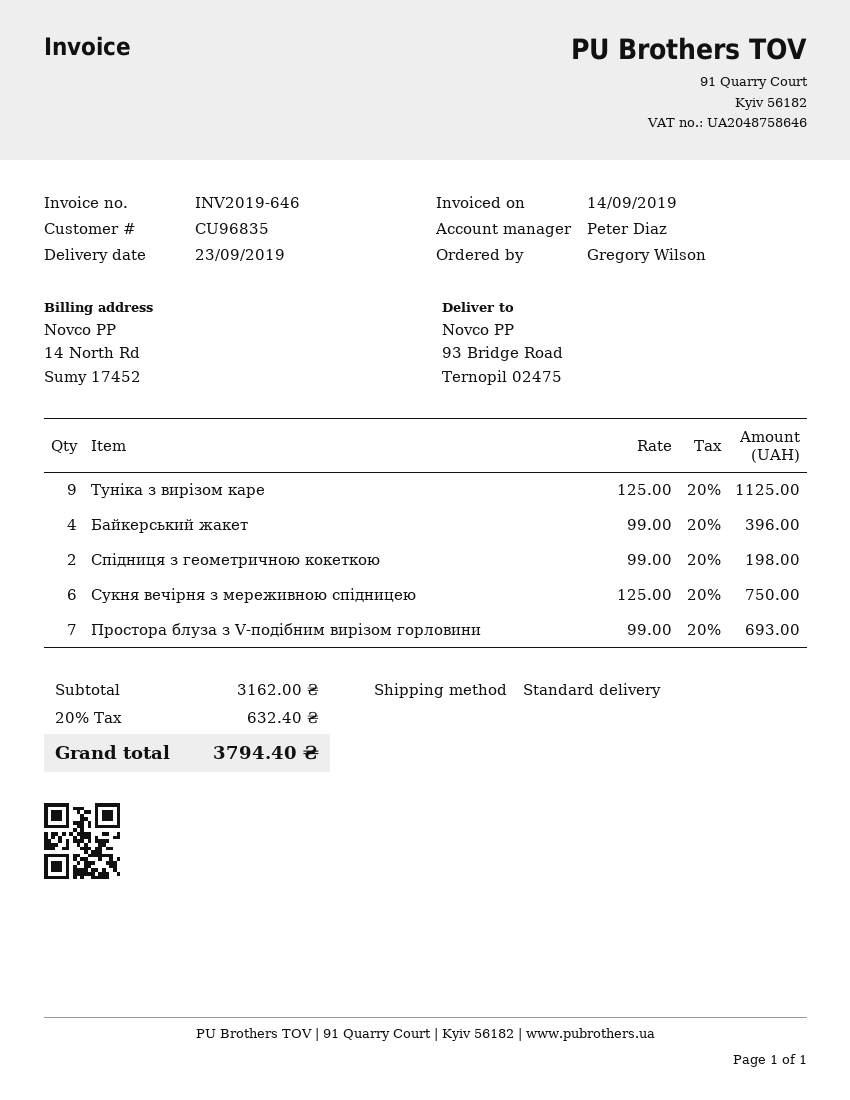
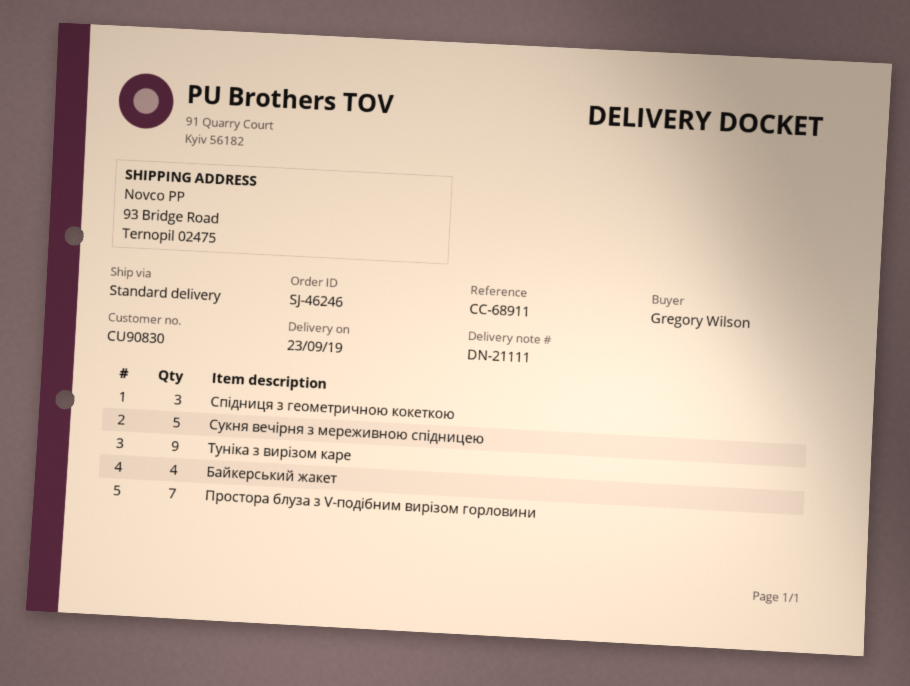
customer number: CU96835 -> CU90830
Спідниця з геометричною кокеткою: 2 -> 3
Сукня вечірня з мереживною спідницею: 6 -> 5

